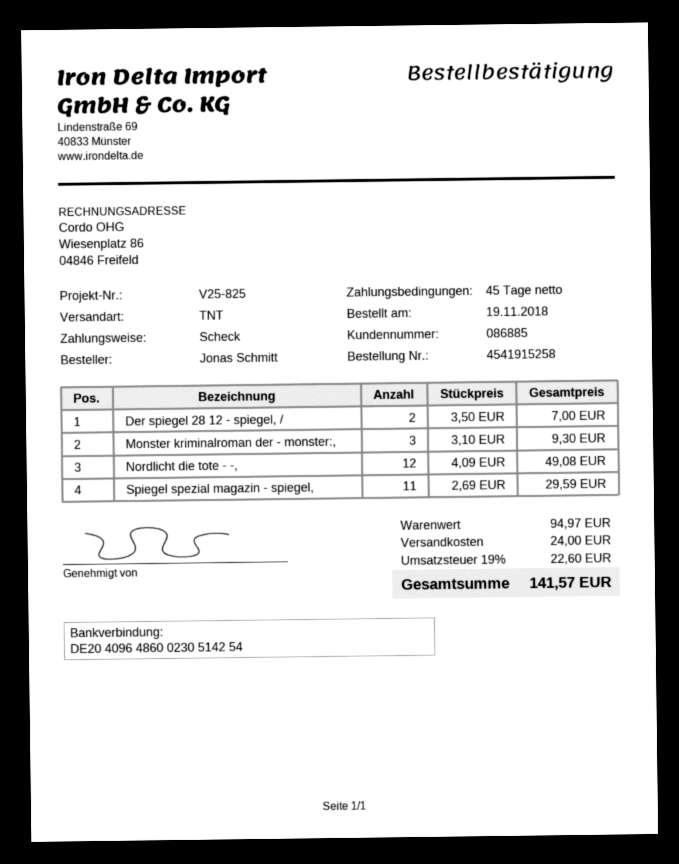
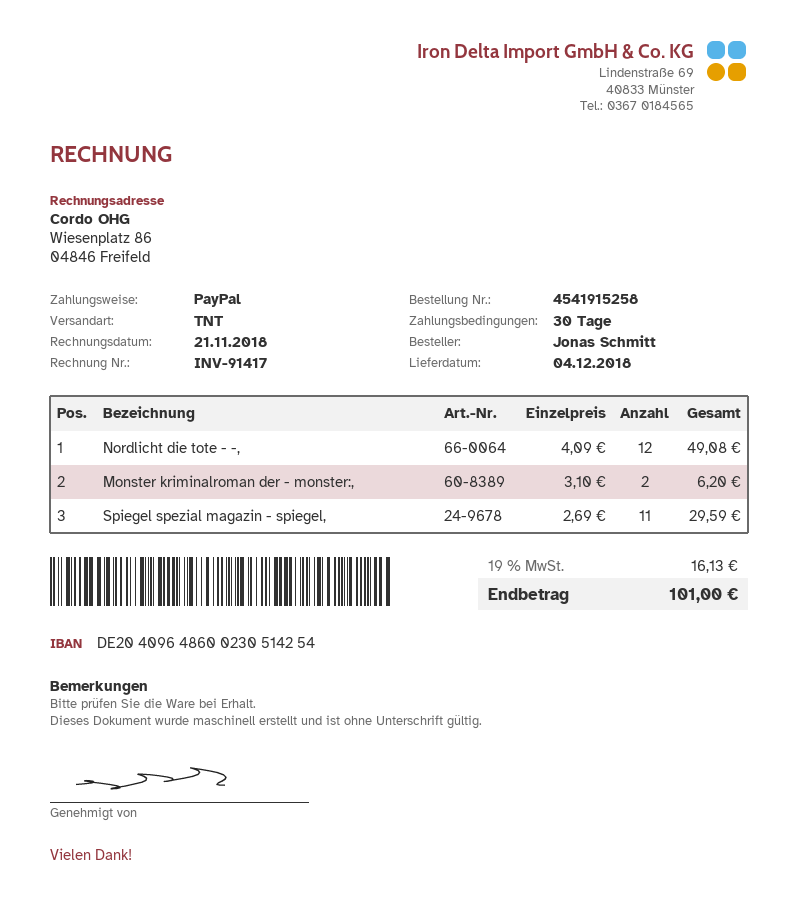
payment terms: 45 days -> 30 days
payment method: cheque -> PayPal
Der spiegel 28 12 - spiegel, /: 2 x 3.50 = 7.00 -> none
Monster kriminalroman der - monster:,: 3 x 3.10 = 9.30 -> 2 x 3.10 = 6.20
shipping: 24.00 -> none
tax: 19% = 22.60 -> 19% = 16.13
total: 141.57 -> 101.00

